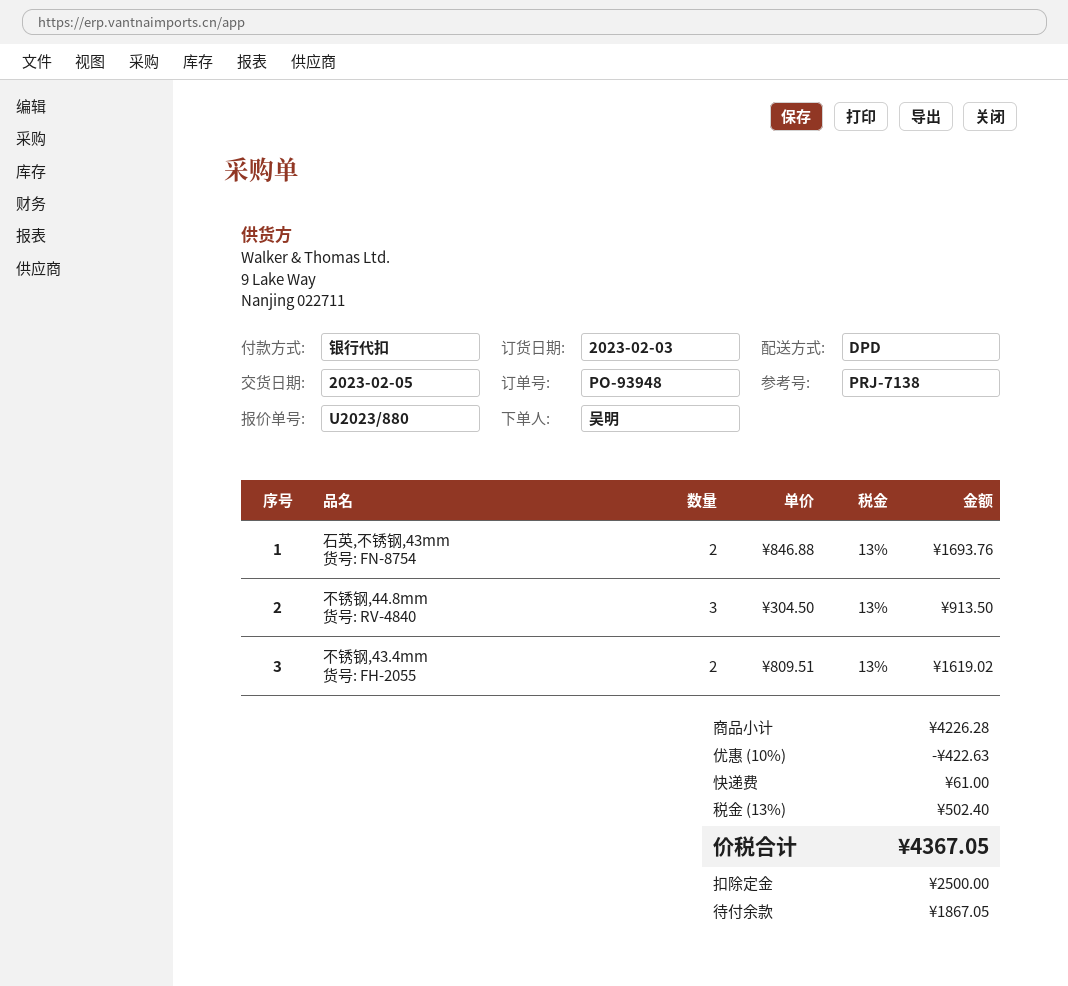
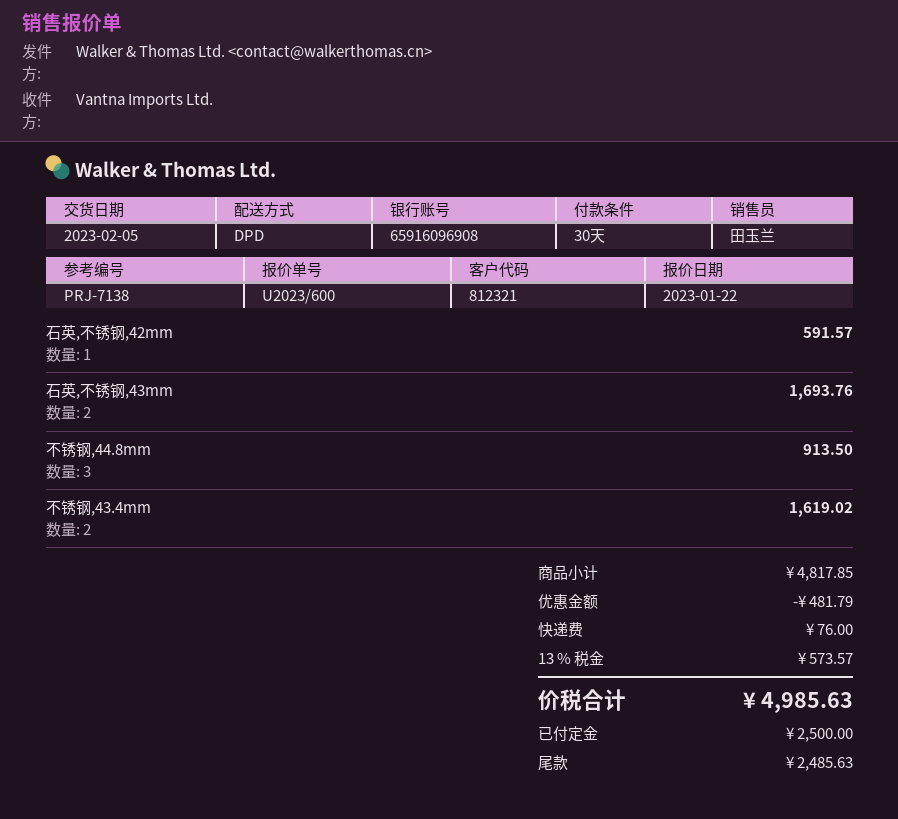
quote number: U2023/880 -> U2023/600
石英,不锈钢,42mm: none -> 1 for 591.57
subtotal: 4226.28 -> 4817.85
discount: 422.63 -> 481.79
shipping: 61.00 -> 76.00
tax: 13% = 502.40 -> 13% = 573.57
total: 4367.05 -> 4985.63
balance: 1867.05 -> 2485.63

